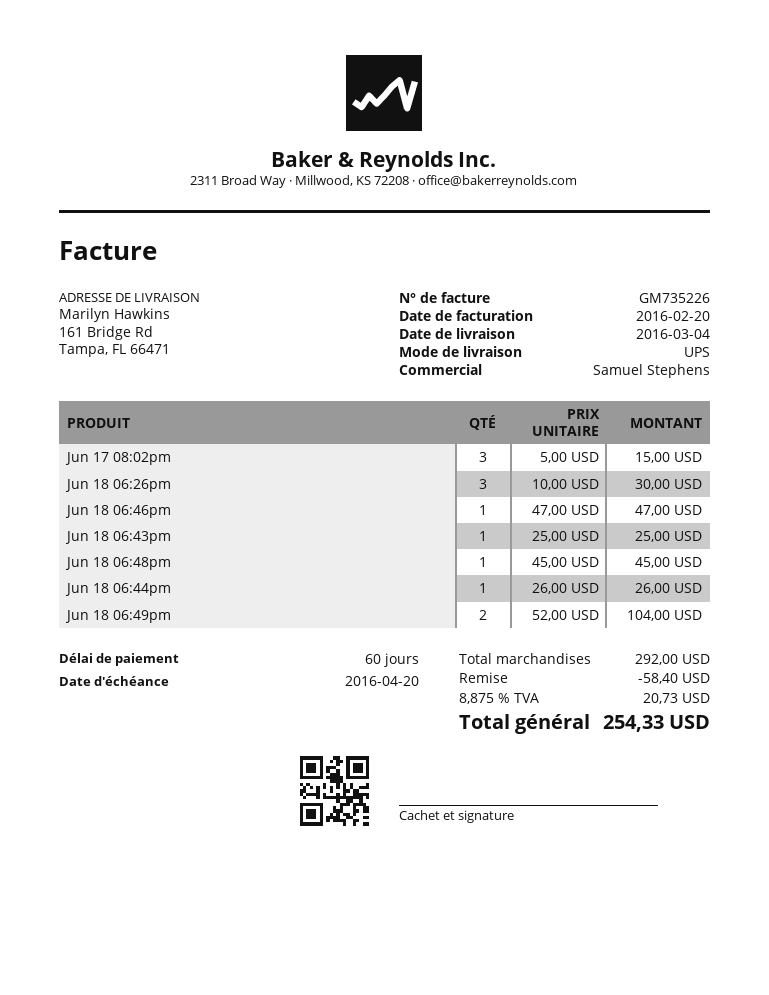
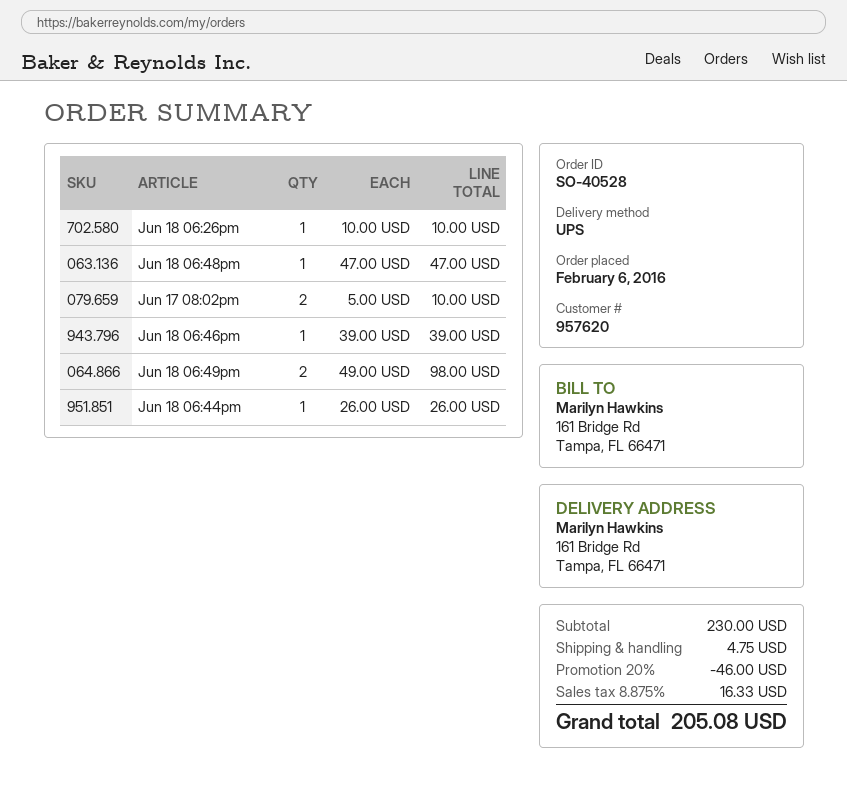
Jun 17 08:02pm: 3 x 5.00 = 15.00 -> 2 x 5.00 = 10.00
Jun 18 06:26pm: 3 x 10.00 = 30.00 -> 1 x 10.00 = 10.00
Jun 18 06:46pm: 1 x 47.00 = 47.00 -> 1 x 39.00 = 39.00
Jun 18 06:43pm: 1 x 25.00 = 25.00 -> none
Jun 18 06:48pm: 1 x 45.00 = 45.00 -> 1 x 47.00 = 47.00
Jun 18 06:49pm: 2 x 52.00 = 104.00 -> 2 x 49.00 = 98.00
subtotal: 292.00 -> 230.00
discount: 58.40 -> 46.00
shipping: none -> 4.75
tax: 8.875% = 20.73 -> 8.875% = 16.33
total: 254.33 -> 205.08

